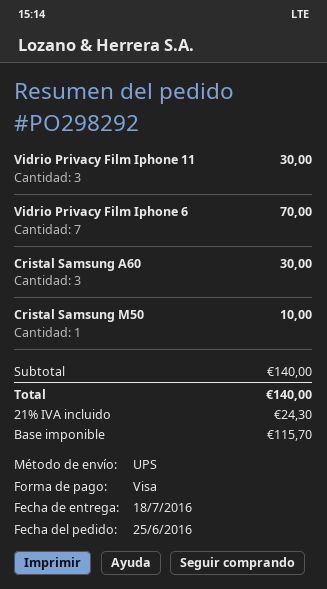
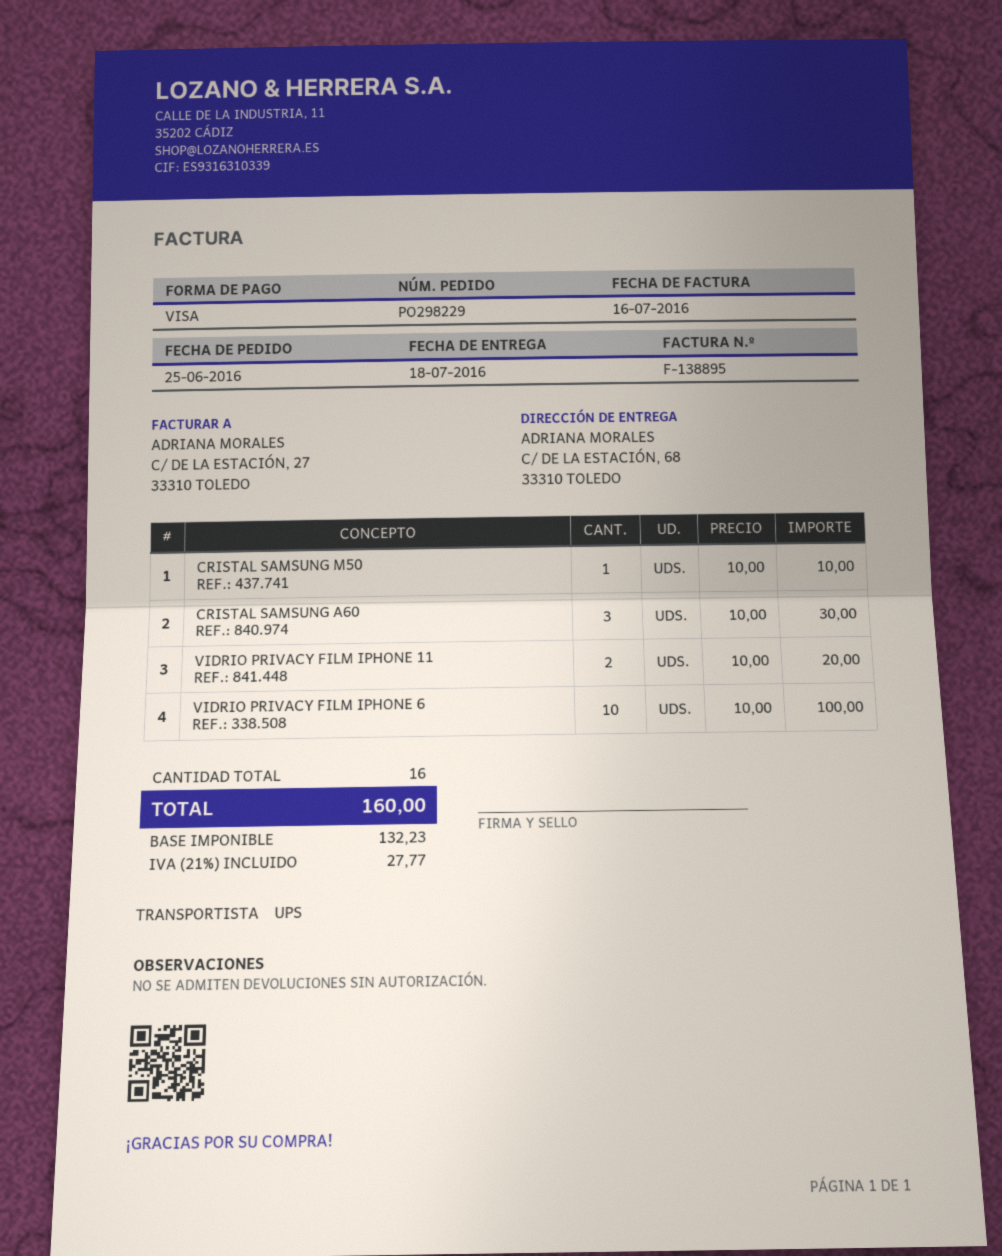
order number: PO298292 -> PO298229
Vidrio Privacy Film Iphone 11: 3 for 30.00 -> 2 for 20.00
Vidrio Privacy Film Iphone 6: 7 for 70.00 -> 10 for 100.00
net: 115.70 -> 132.23
tax: 21% = 24.30 -> 21% = 27.77
total: 140.00 -> 160.00

